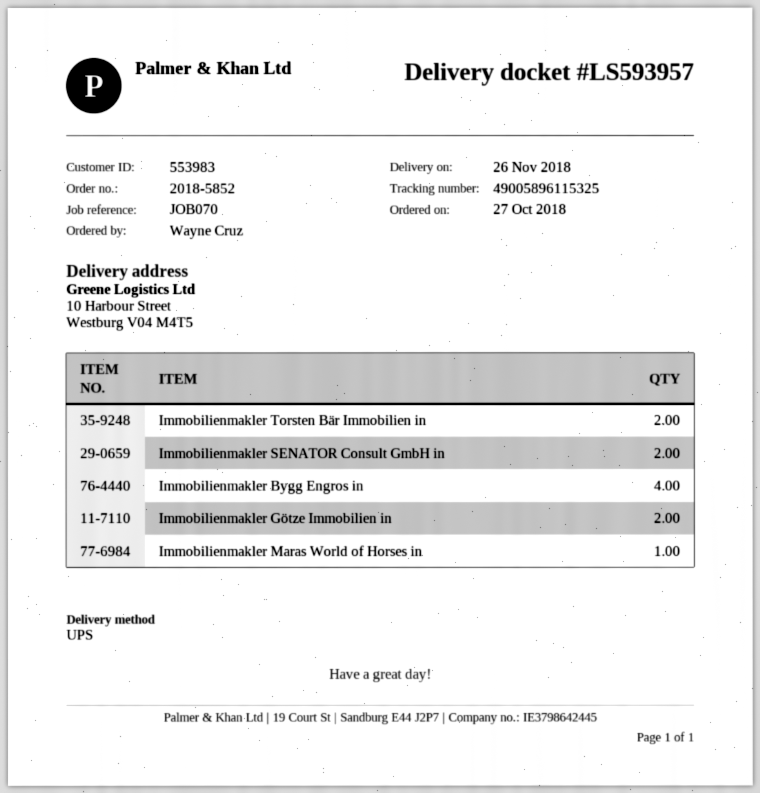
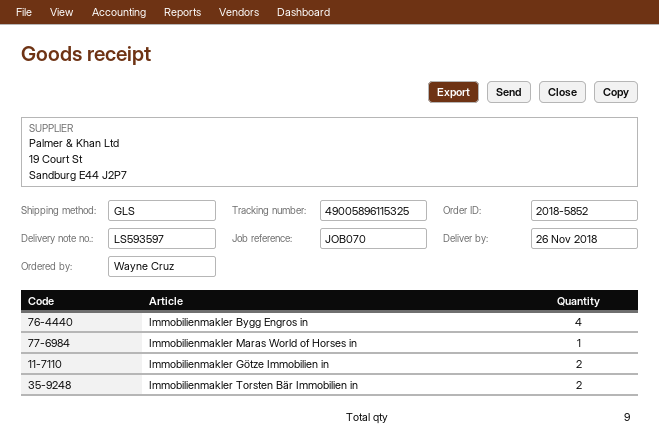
delivery note number: LS593957 -> LS593597
shipping method: UPS -> GLS
Immobilienmakler SENATOR Consult GmbH in: 2 -> none

